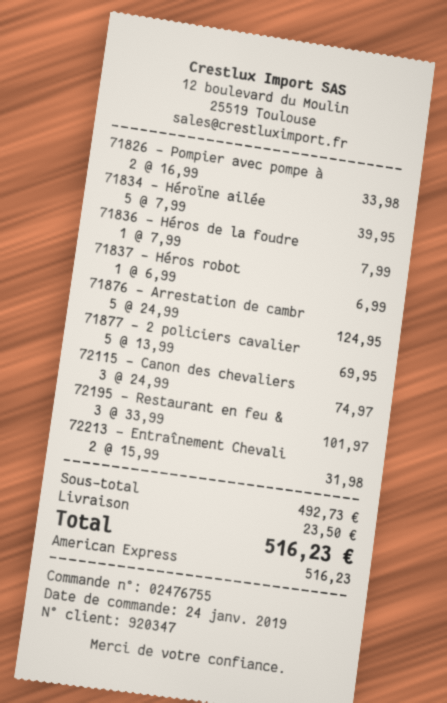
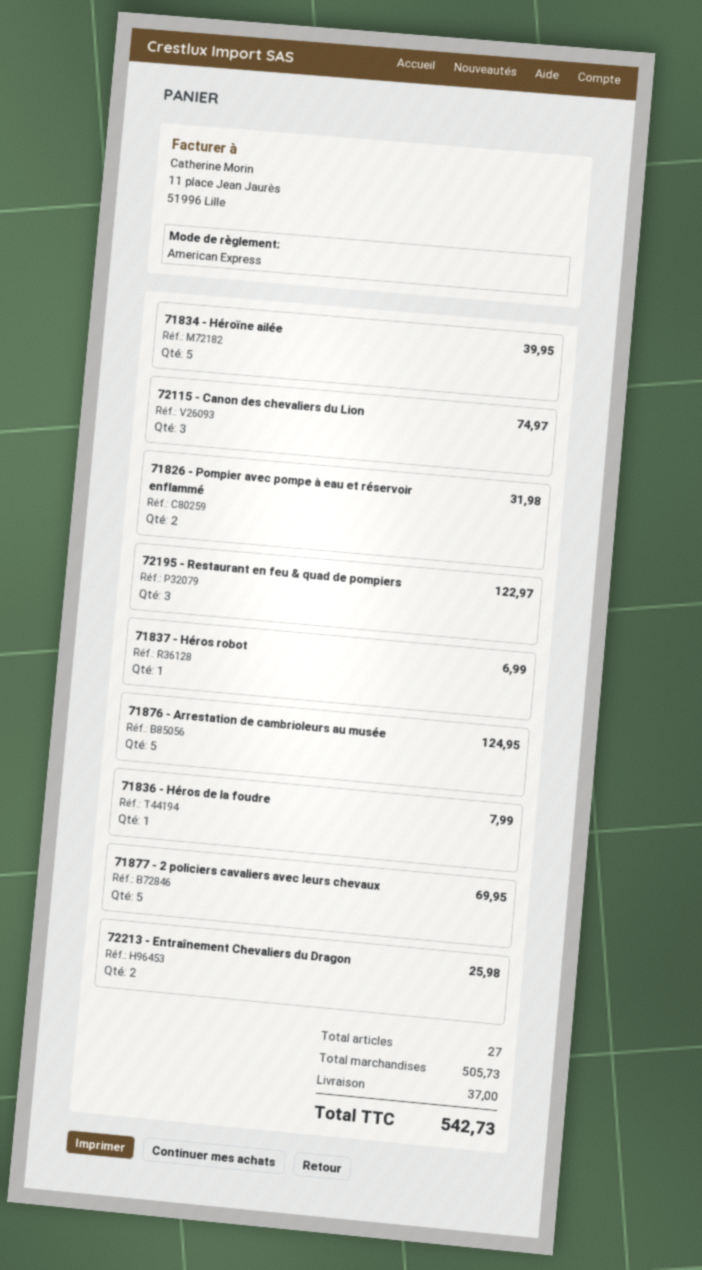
71826 - Pompier avec pompe à: 2 for 33.98 -> 2 for 31.98
72195 - Restaurant en feu &: 3 for 101.97 -> 3 for 122.97
72213 - Entraînement Chevali: 2 for 31.98 -> 2 for 25.98
subtotal: 492.73 -> 505.73
shipping: 23.50 -> 37.00
total: 516.23 -> 542.73

